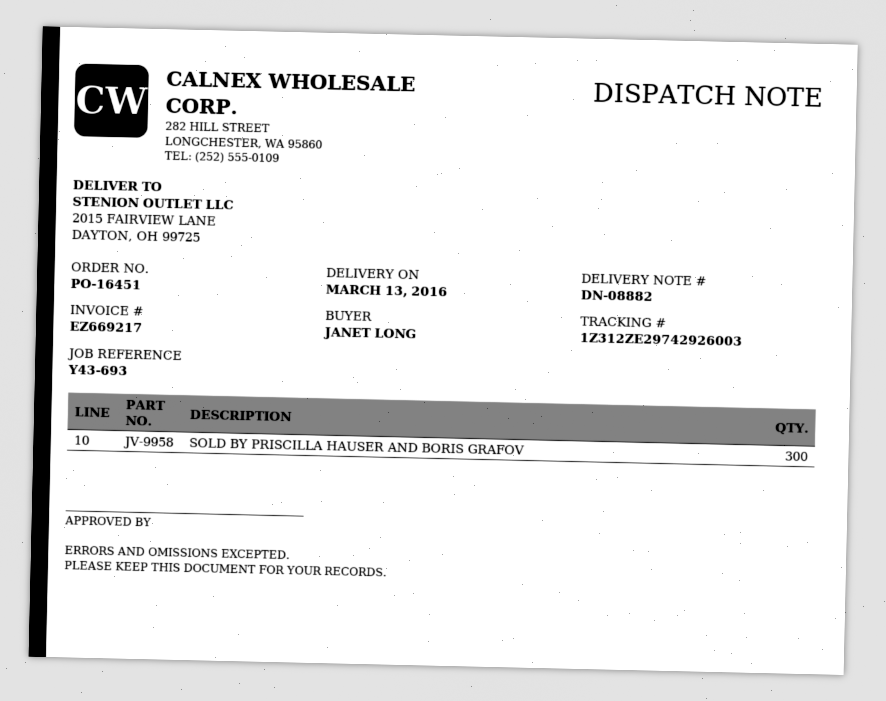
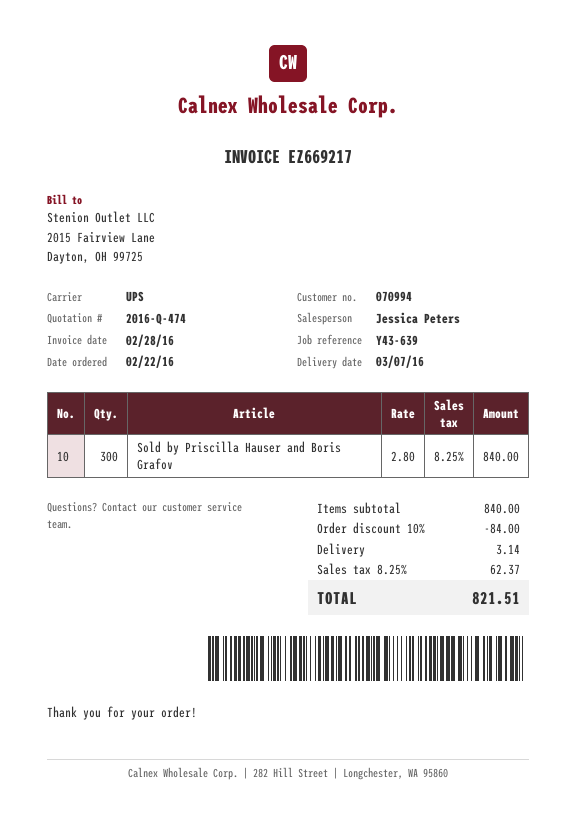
delivery date: 2016-03-13 -> 2016-03-07
reference: Y43-693 -> Y43-639

